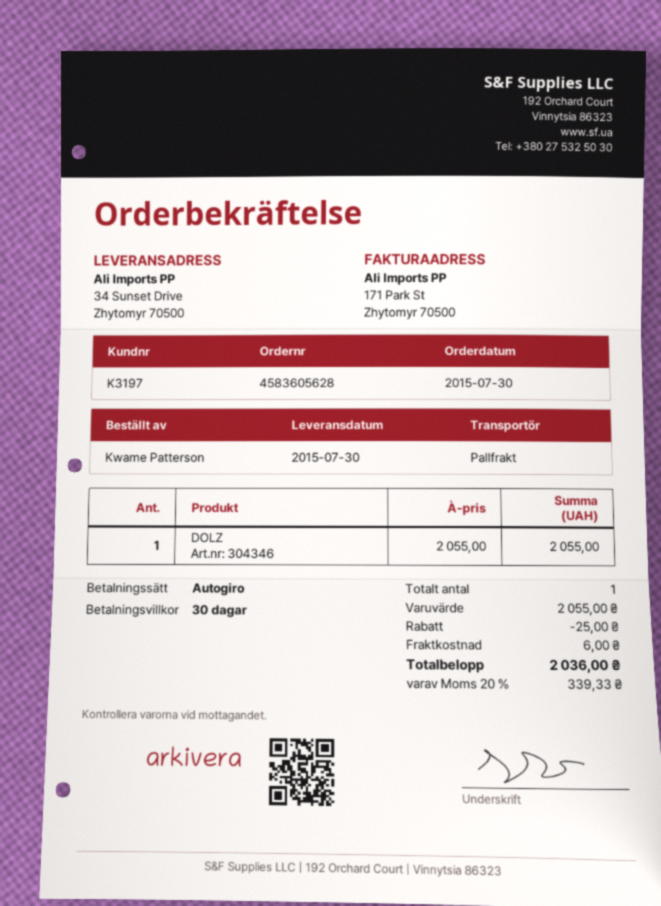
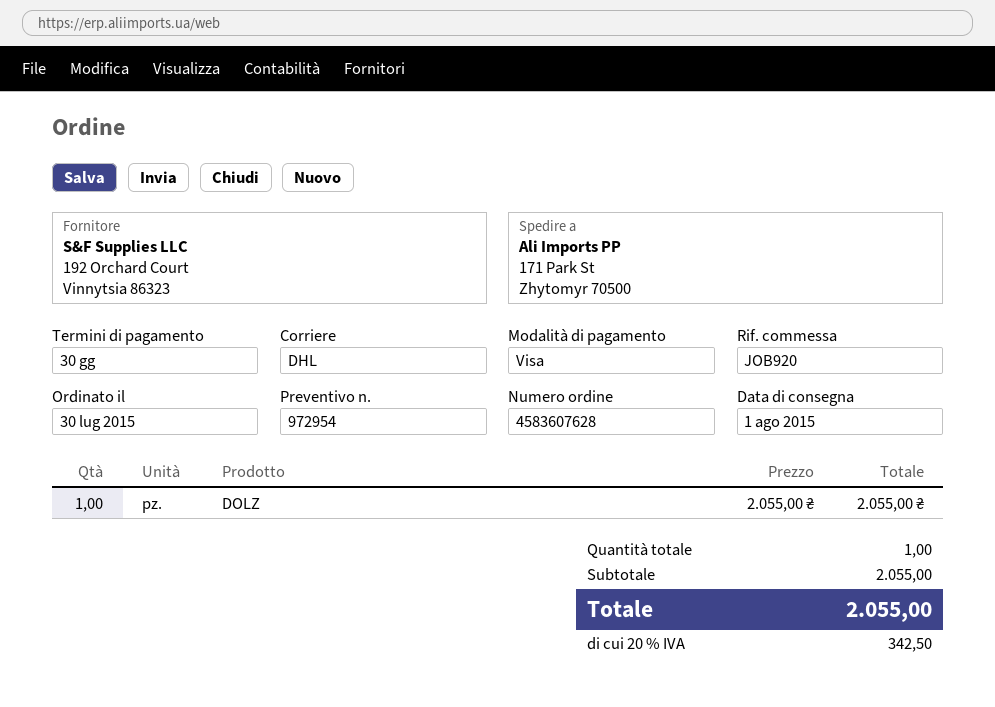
order number: 4583605628 -> 4583607628
delivery date: 2015-07-30 -> 2015-08-01
payment method: direct debit -> Visa
shipping method: pallet freight -> DHL
ship to: 34 Sunset Drive, Zhytomyr 70500 -> 171 Park St, Zhytomyr 70500
discount: 25.00 -> none
shipping: 6.00 -> none
tax: 20% = 339.33 -> 20% = 342.50
total: 2036.00 -> 2055.00

